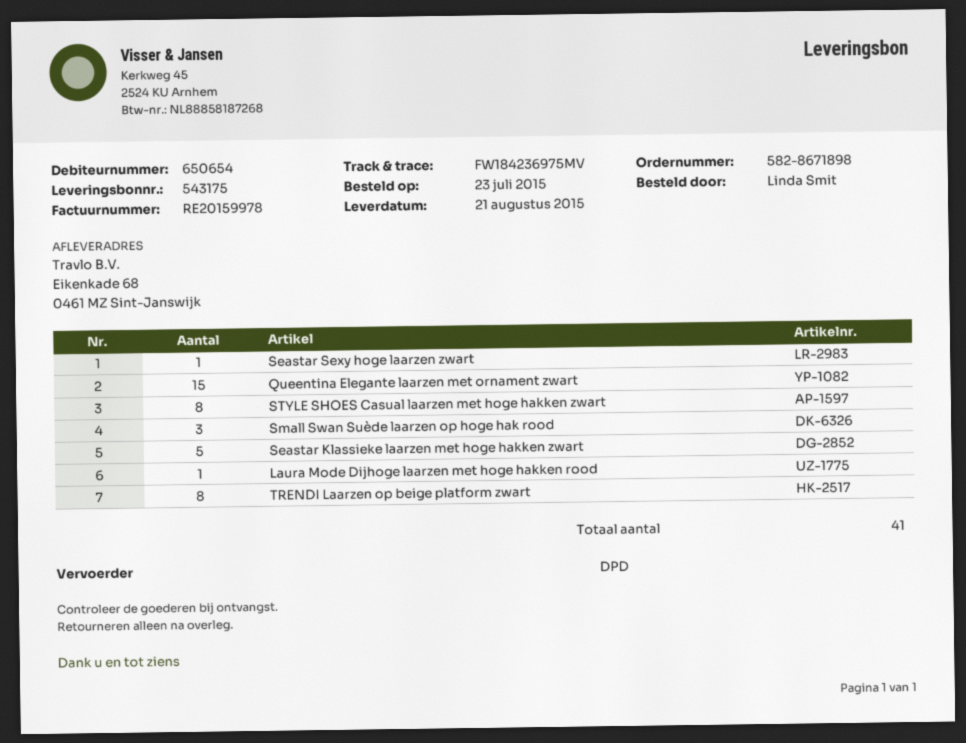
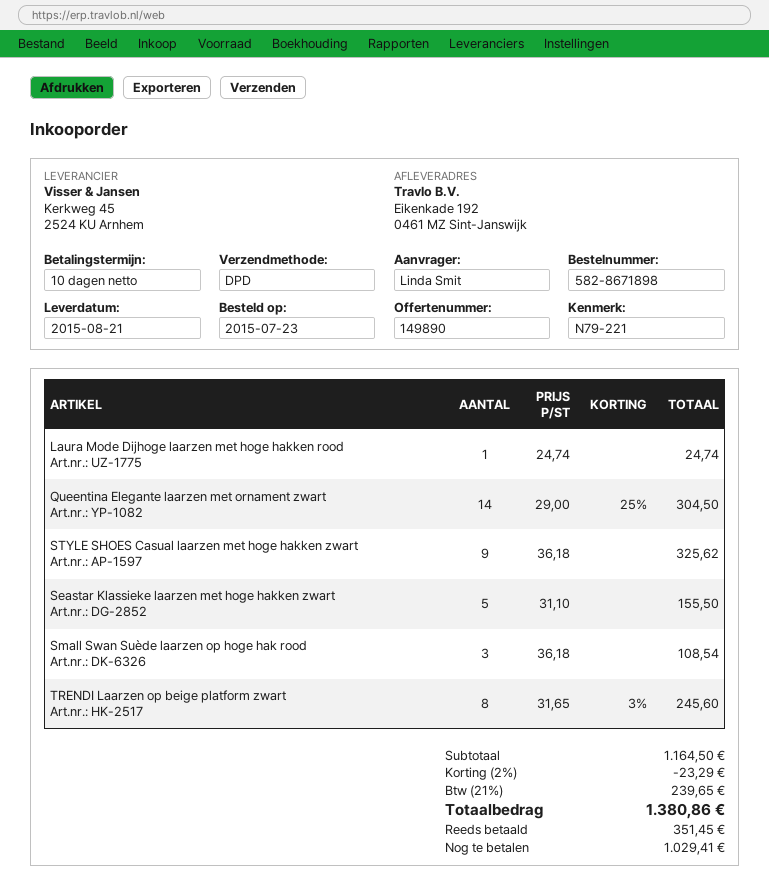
ship to: Eikenkade 68, 0461 MZ Sint-Janswijk -> Eikenkade 192, 0461 MZ Sint-Janswijk
Seastar Sexy hoge laarzen zwart: 1 -> none
Queentina Elegante laarzen met ornament zwart: 15 -> 14
STYLE SHOES Casual laarzen met hoge hakken zwart: 8 -> 9

